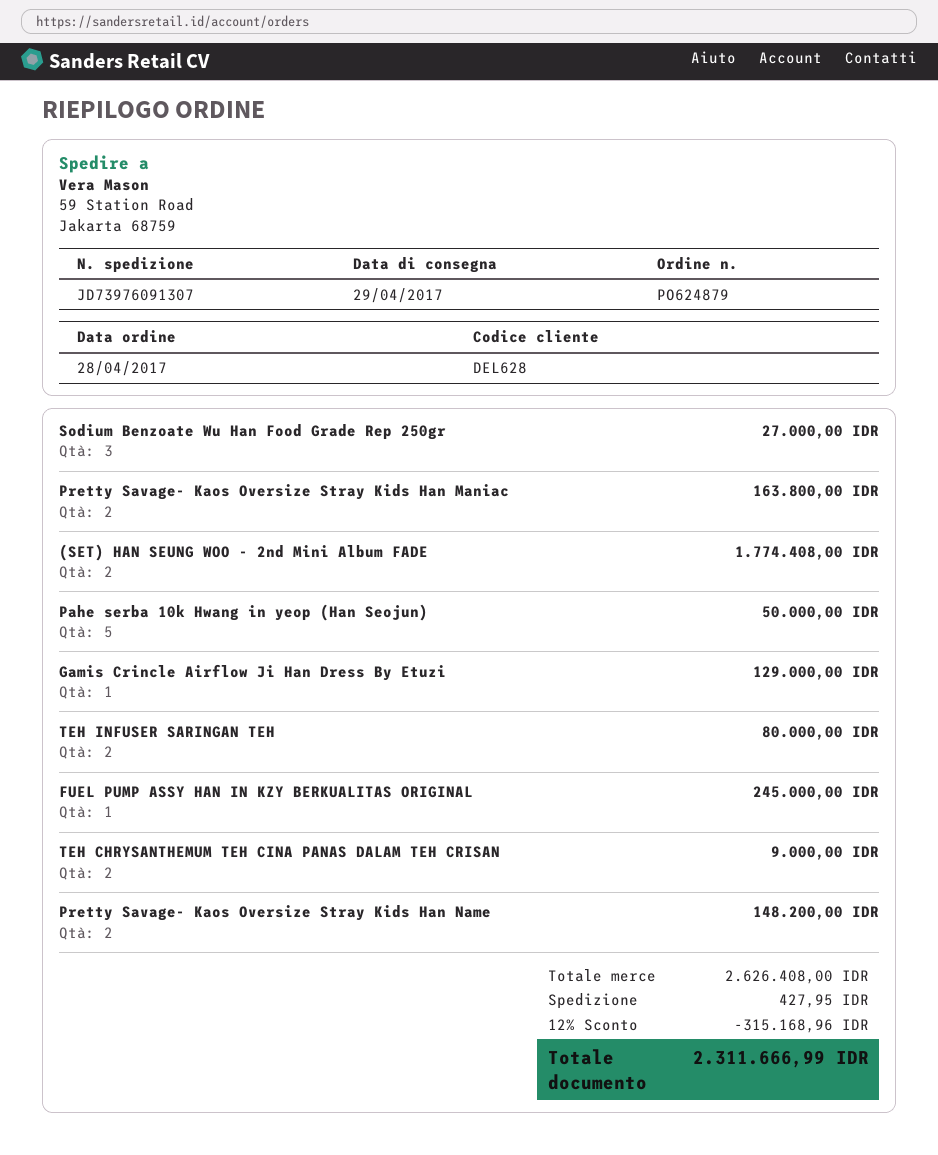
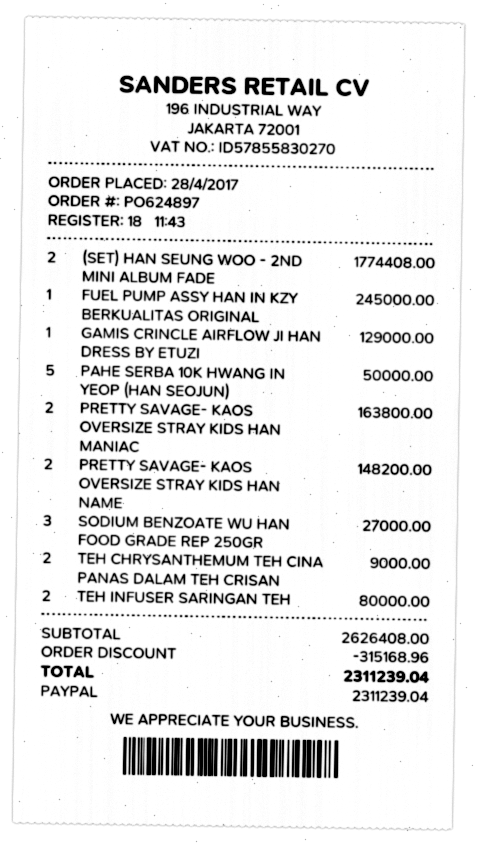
order number: PO624879 -> PO624897
shipping: 427.95 -> none
total: 2311666.99 -> 2311239.04

